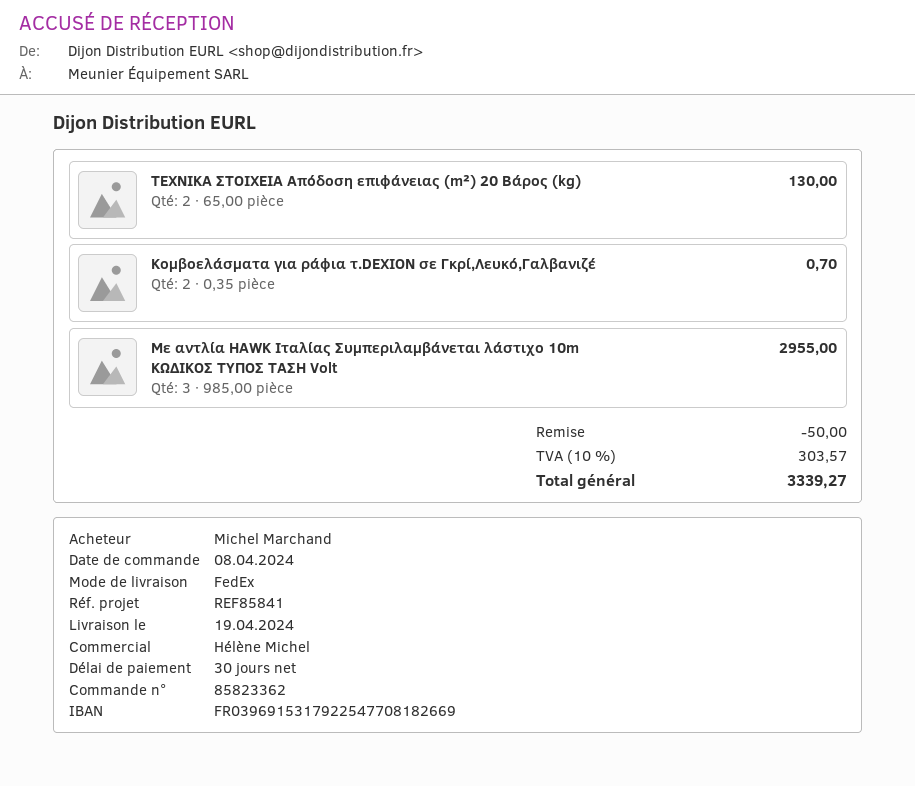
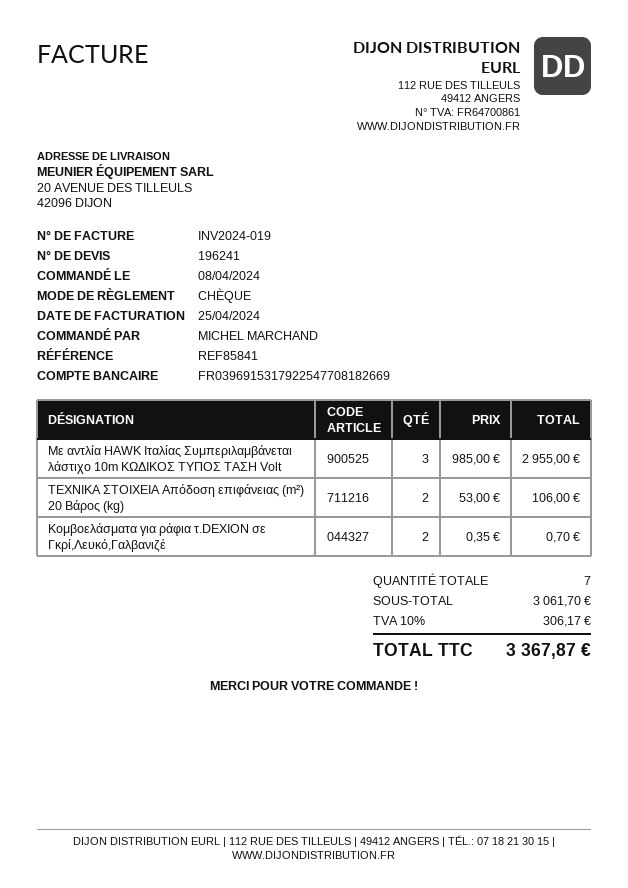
ΤΕΧΝΙΚΑ ΣΤΟΙΧΕΙΑ Απόδοση επιφάνειας (m²) 20 Βάρος (kg): 2 x 65.00 = 130.00 -> 2 x 53.00 = 106.00
discount: 50.00 -> none
tax: 10% = 303.57 -> 10% = 306.17
total: 3339.27 -> 3367.87

